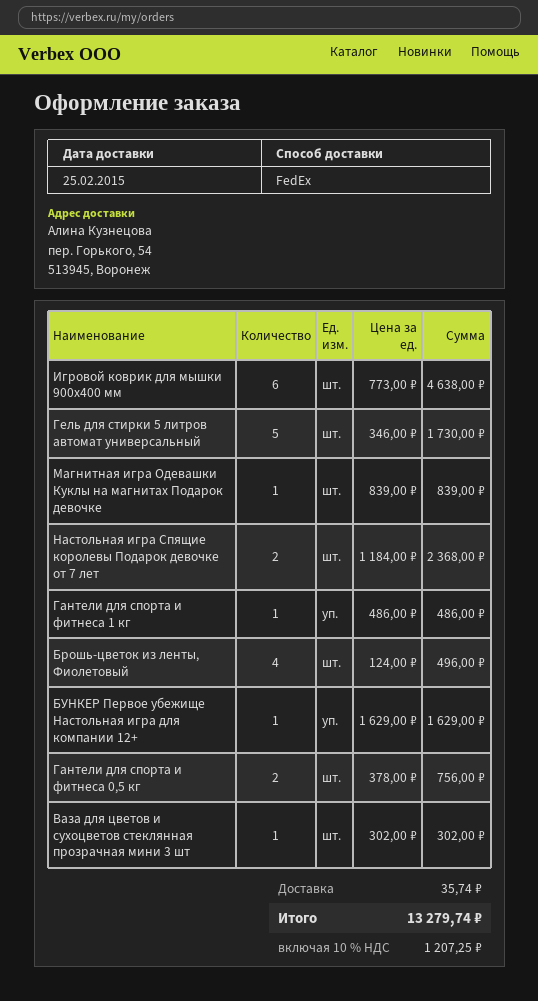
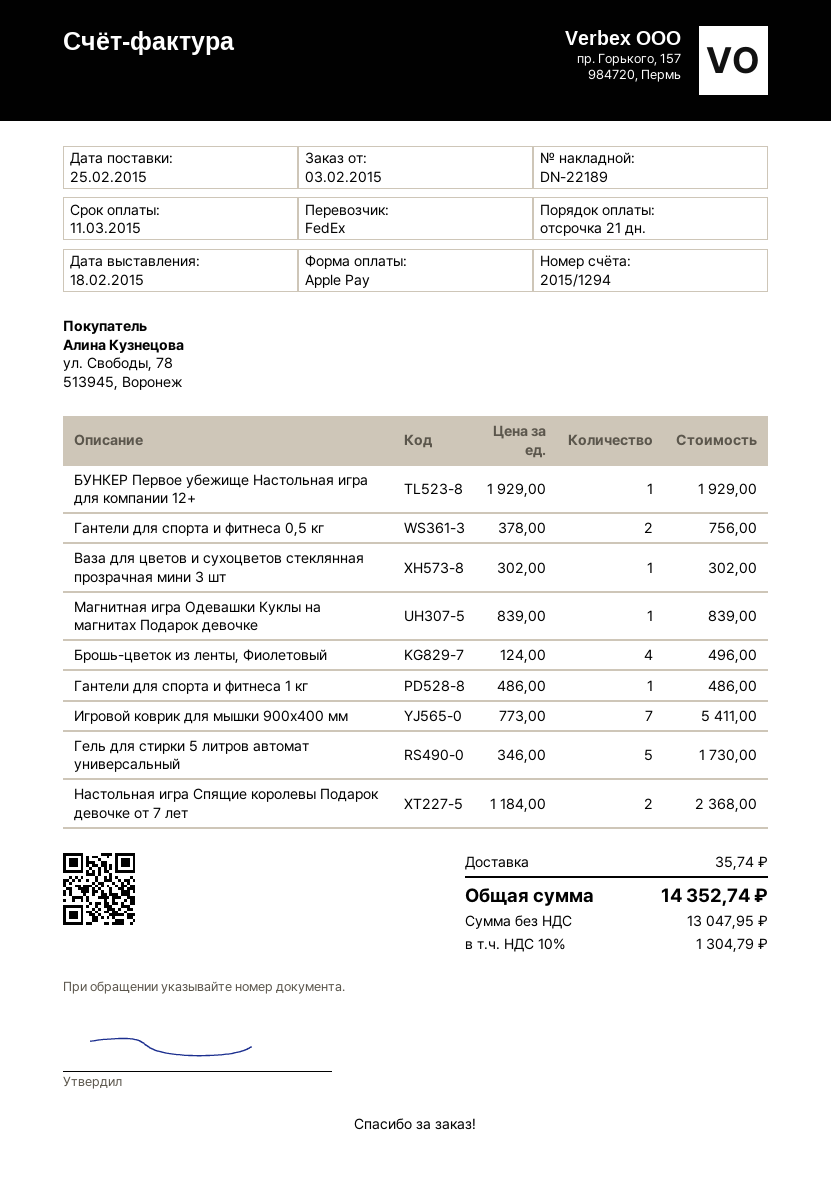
Игровой коврик для мышки 900х400 мм: 6 x 773.00 = 4638.00 -> 7 x 773.00 = 5411.00
БУНКЕР Первое убежище Настольная игра для компании 12+: 1 x 1629.00 = 1629.00 -> 1 x 1929.00 = 1929.00
tax: 10% = 1207.25 -> 10% = 1304.79
total: 13279.74 -> 14352.74

